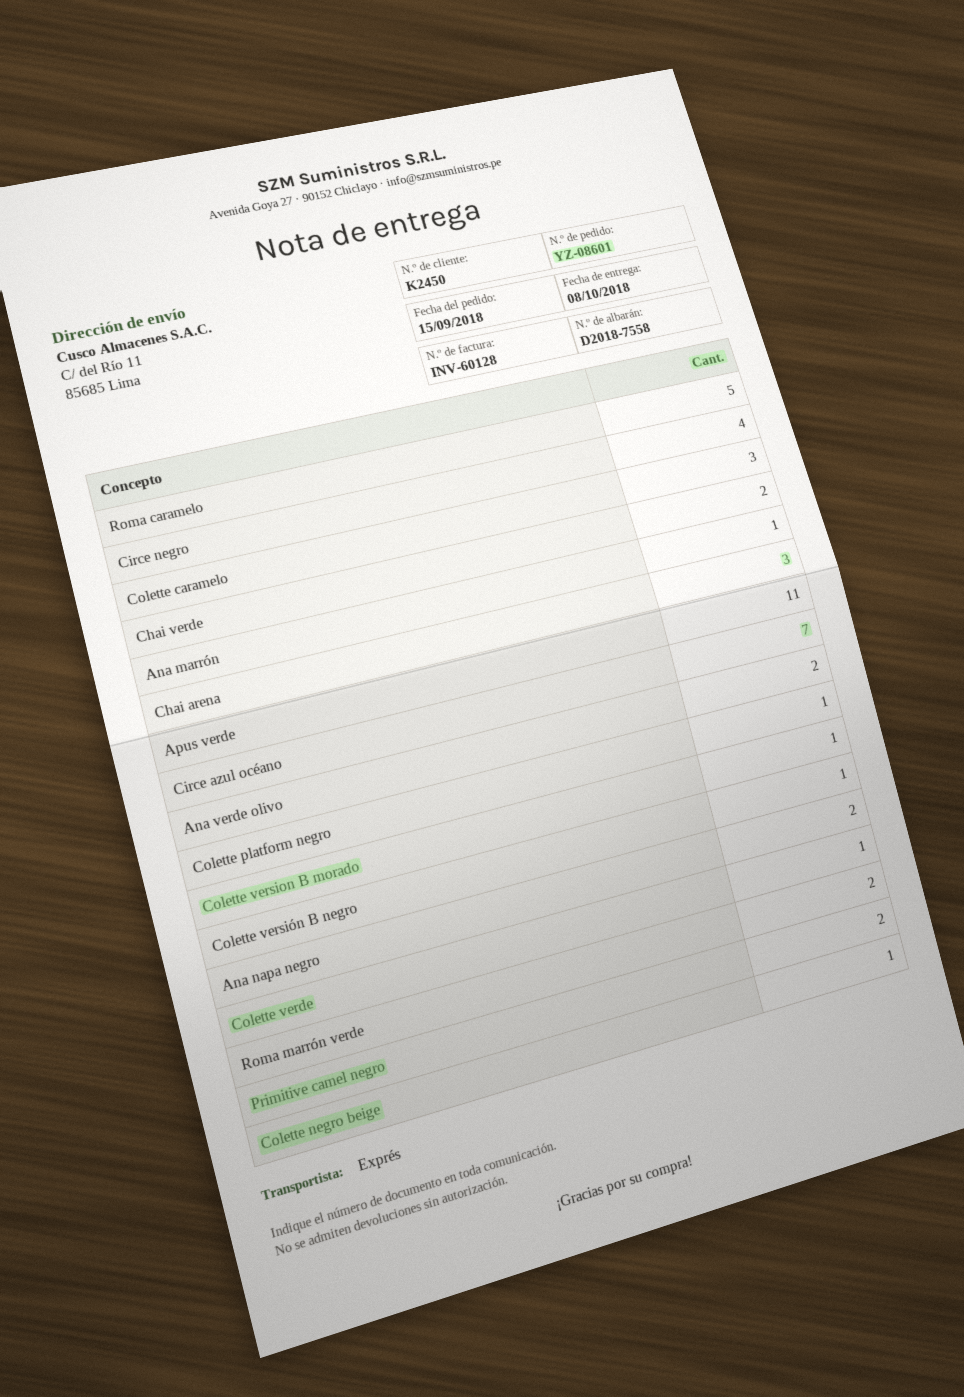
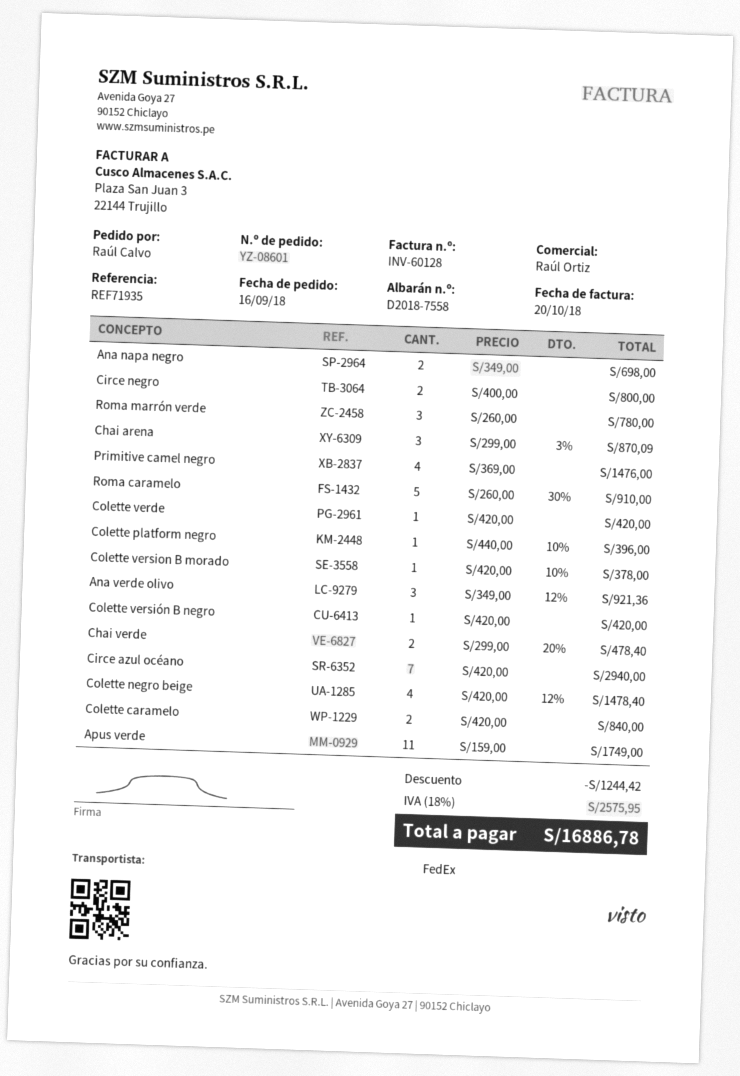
order date: 2018-09-15 -> 2018-09-16
shipping method: express -> FedEx
Circe negro: 4 -> 2
Colette caramelo: 3 -> 2
Ana marrón: 1 -> none
Ana verde olivo: 2 -> 3
Roma marrón verde: 2 -> 3
Primitive camel negro: 2 -> 4
Colette negro beige: 1 -> 4

